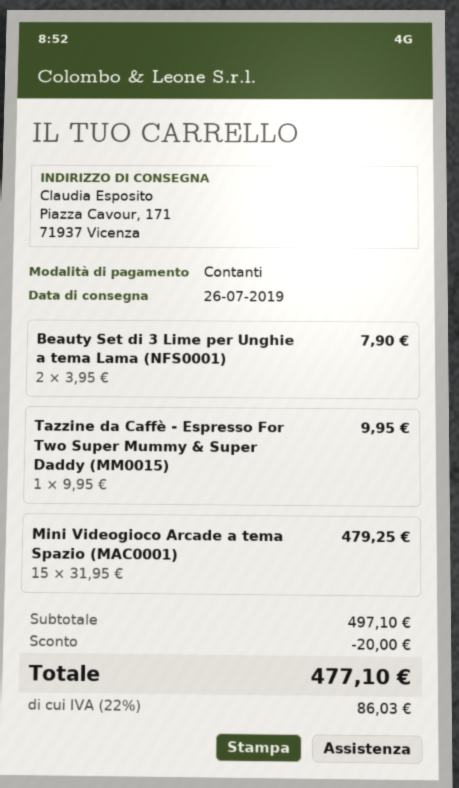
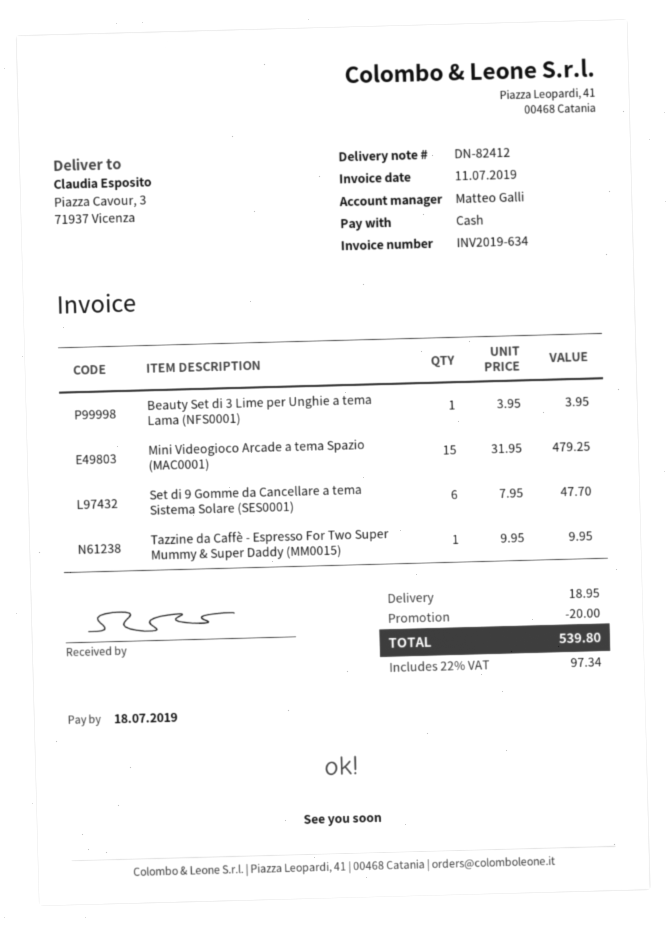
ship to: Piazza Cavour, 171, 71937 Vicenza -> Piazza Cavour, 3, 71937 Vicenza
Beauty Set di 3 Lime per Unghie a tema Lama (NFS0001): 2 x 3.95 = 7.90 -> 1 x 3.95 = 3.95
Set di 9 Gomme da Cancellare a tema Sistema Solare (SES0001): none -> 6 x 7.95 = 47.70
shipping: none -> 18.95
tax: 22% = 86.03 -> 22% = 97.34
total: 477.10 -> 539.80

